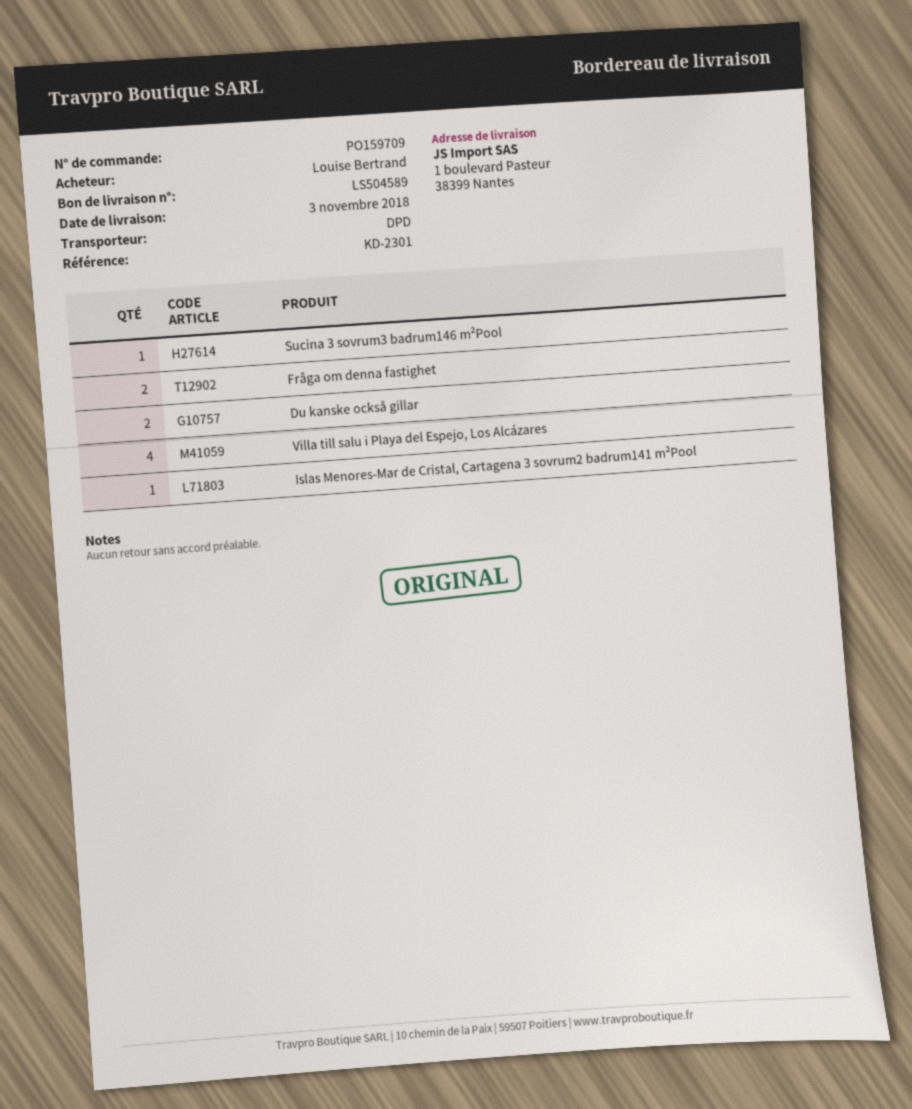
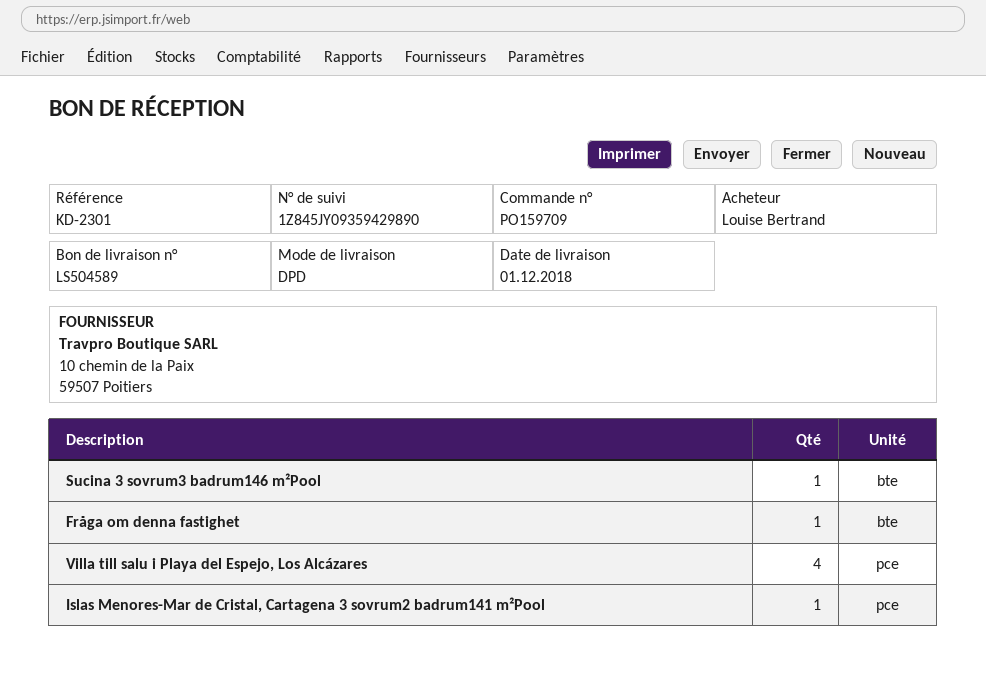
delivery date: 2018-11-03 -> 2018-12-01
Fråga om denna fastighet: 2 -> 1
Du kanske också gillar: 2 -> none

